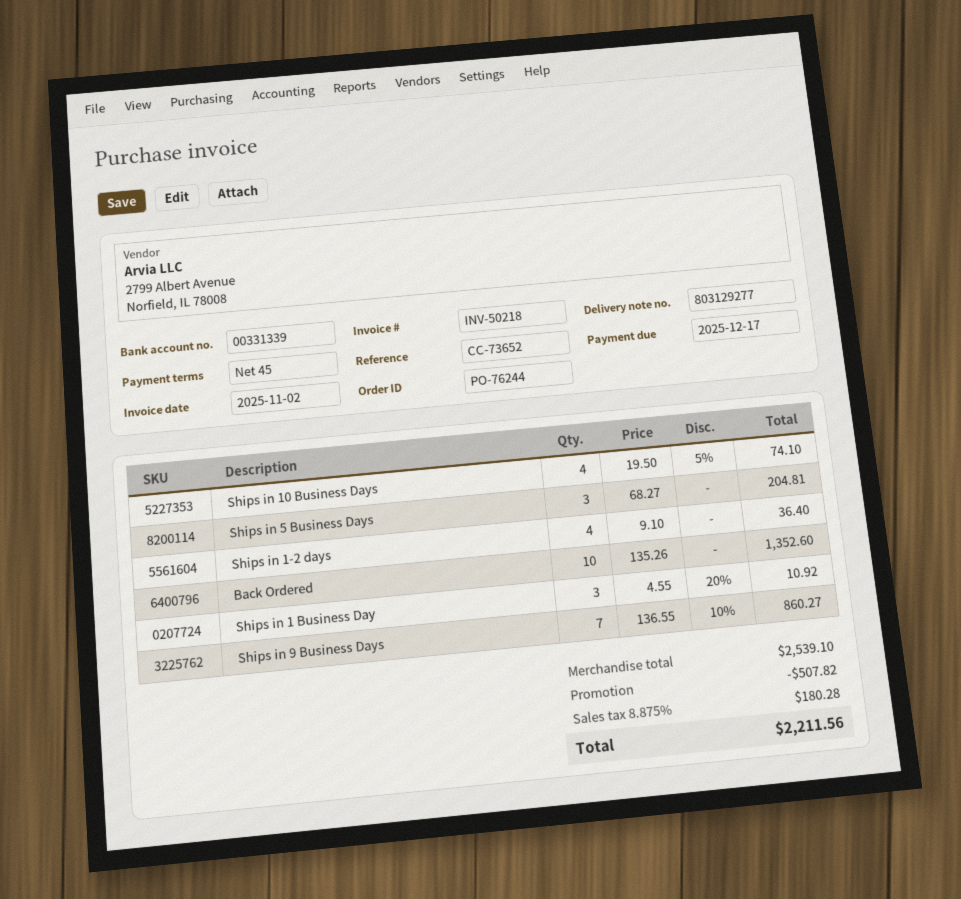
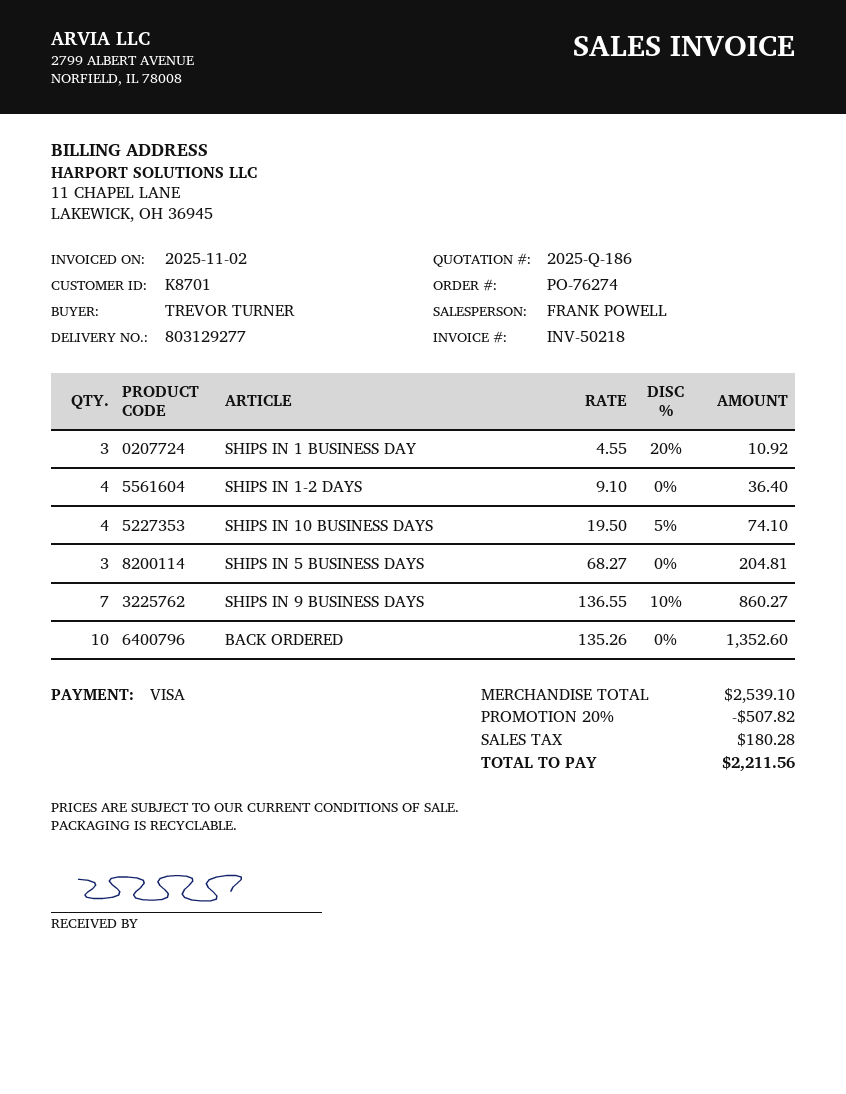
order number: PO-76244 -> PO-76274

